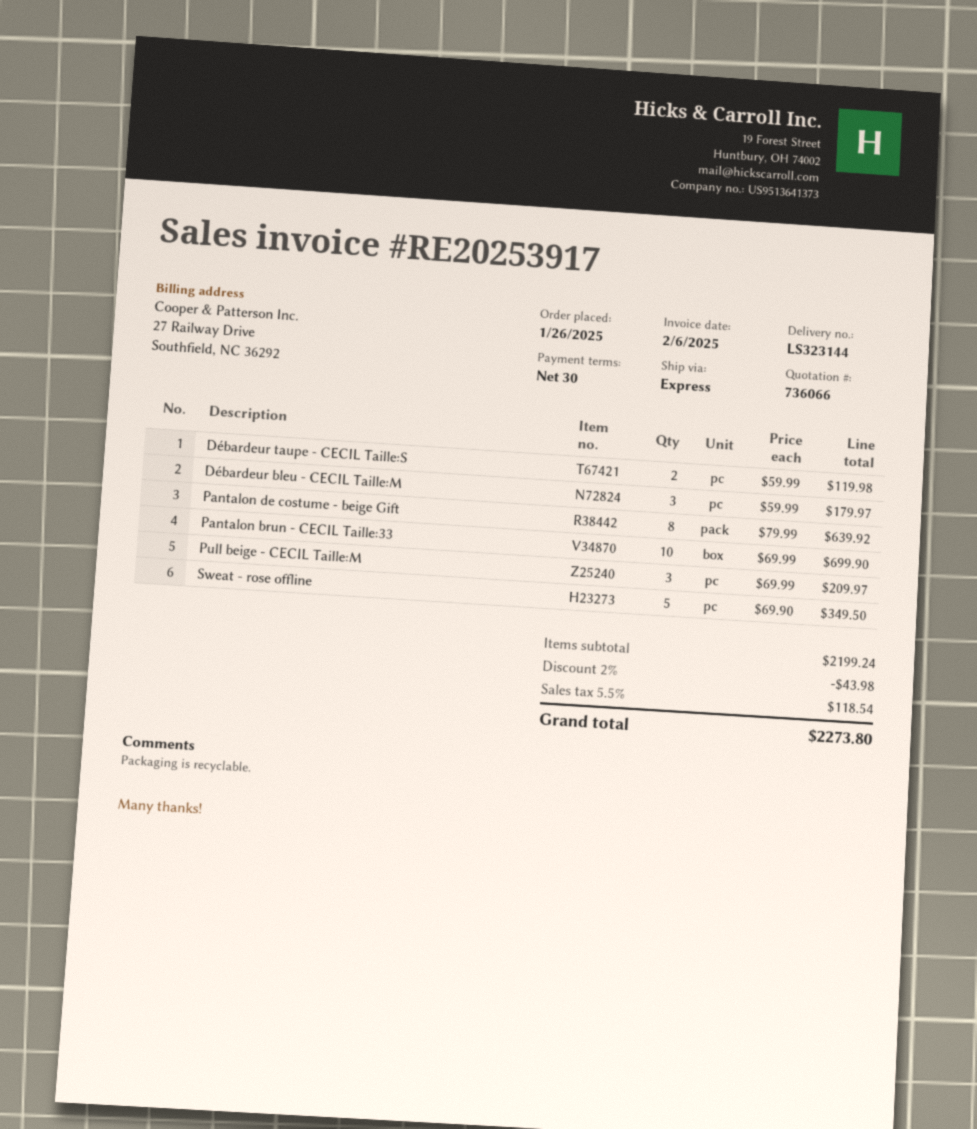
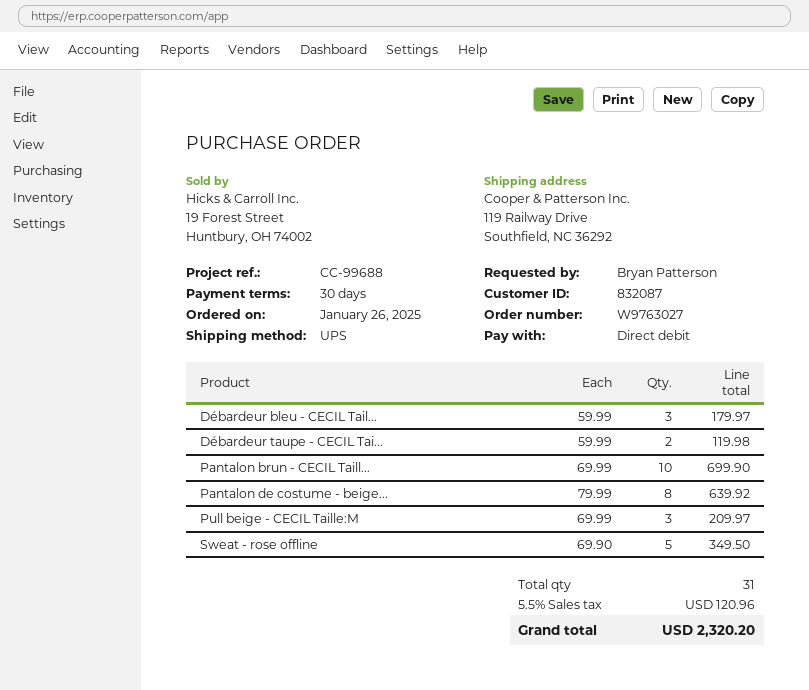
shipping method: express -> UPS
discount: 2% = 43.98 -> none
tax: 5.5% = 118.54 -> 5.5% = 120.96
total: 2273.80 -> 2320.20

